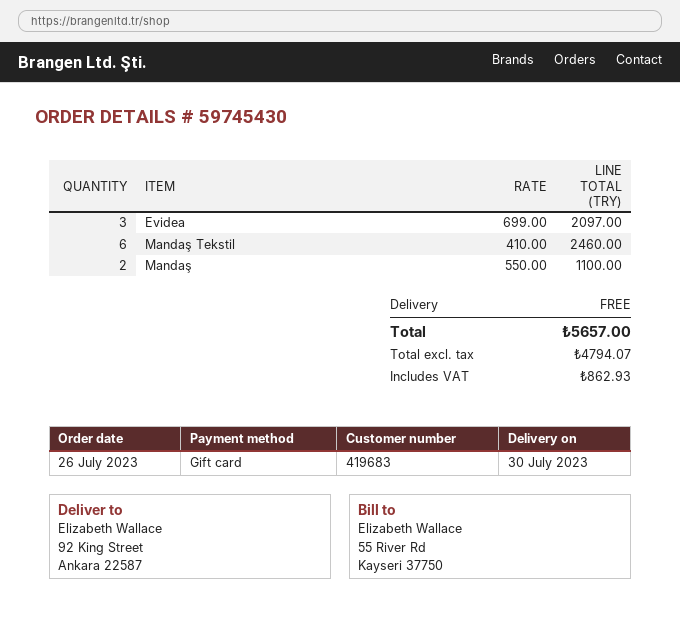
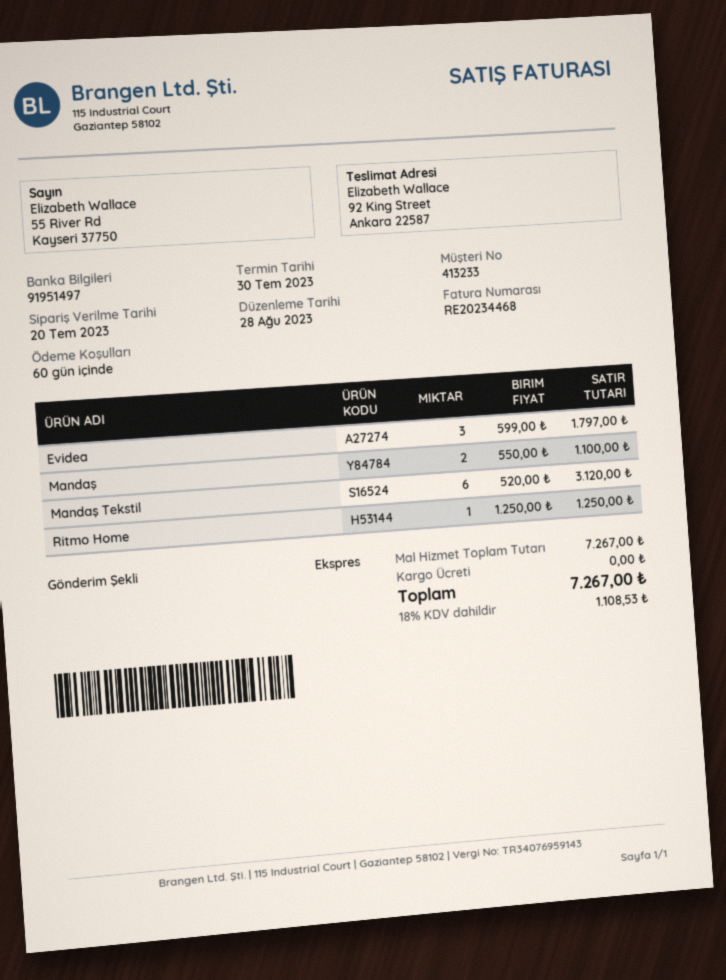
order date: 2023-07-26 -> 2023-07-20
customer number: 419683 -> 413233
Evidea: 3 x 699.00 = 2097.00 -> 3 x 599.00 = 1797.00
Mandaş Tekstil: 6 x 410.00 = 2460.00 -> 6 x 520.00 = 3120.00
Ritmo Home: none -> 1 x 1250.00 = 1250.00
tax: 862.93 -> 1108.53
total: 5657.00 -> 7267.00

